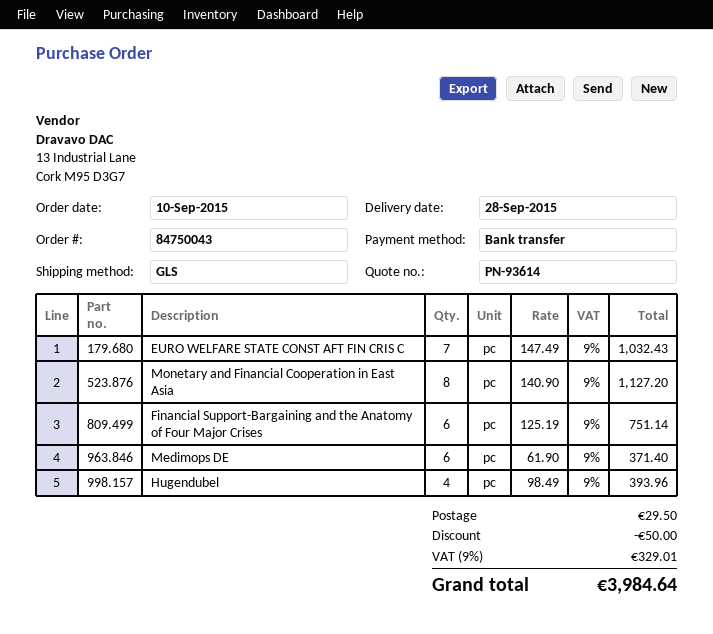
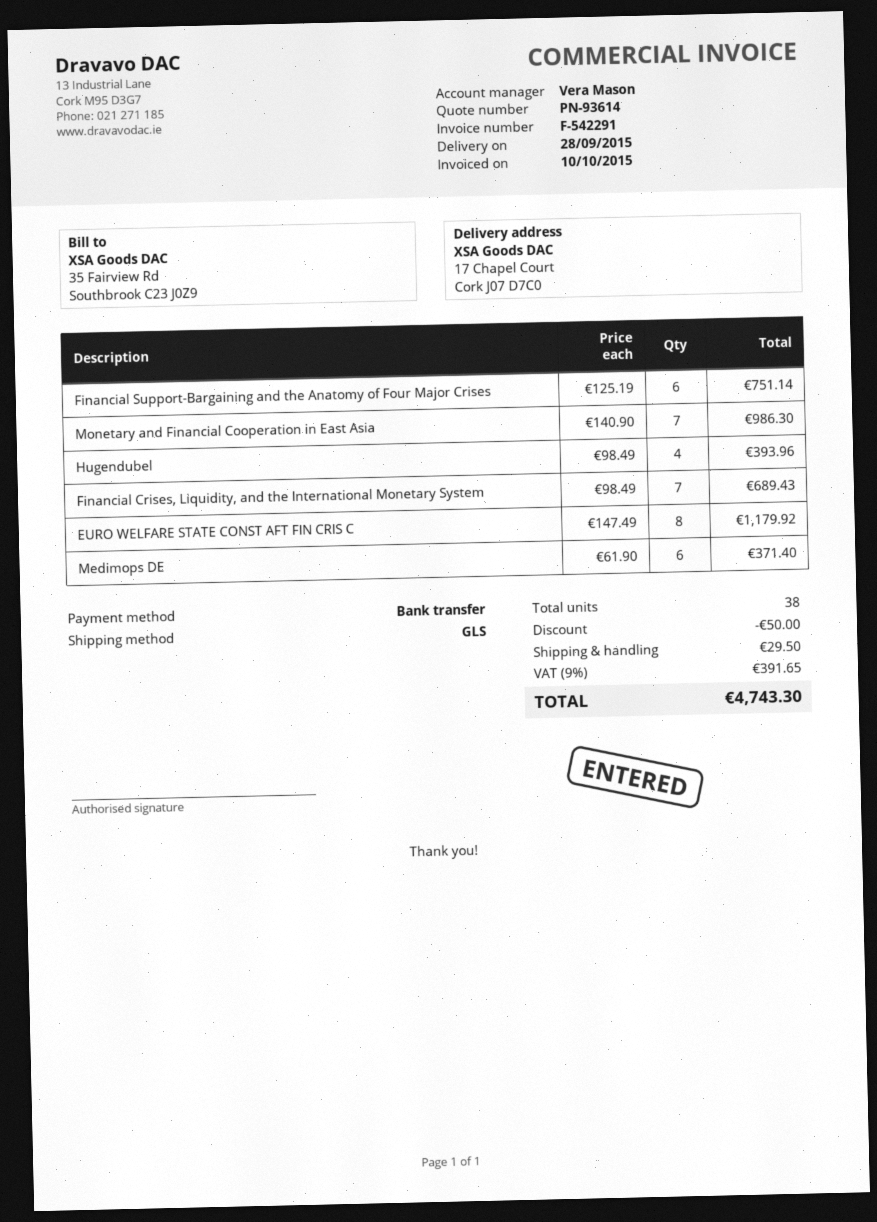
EURO WELFARE STATE CONST AFT FIN CRIS C: 7 x 147.49 = 1032.43 -> 8 x 147.49 = 1179.92
Monetary and Financial Cooperation in East Asia: 8 x 140.90 = 1127.20 -> 7 x 140.90 = 986.30
Financial Crises, Liquidity, and the International Monetary System: none -> 7 x 98.49 = 689.43
tax: 9% = 329.01 -> 9% = 391.65
total: 3984.64 -> 4743.30

